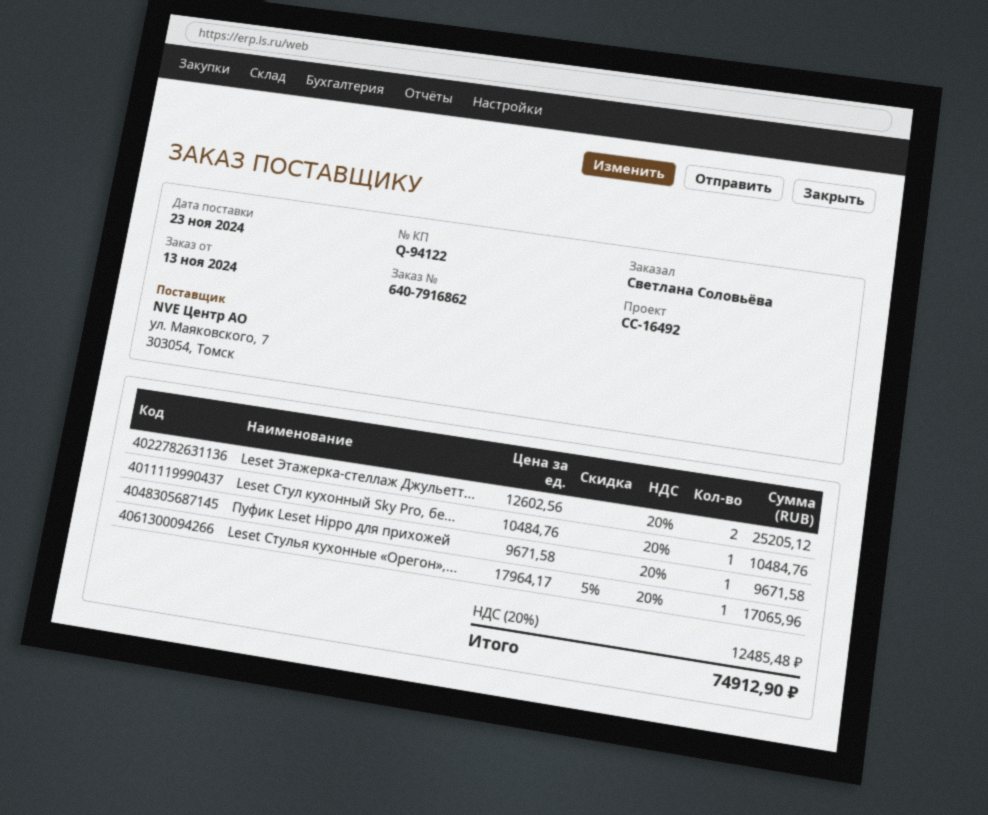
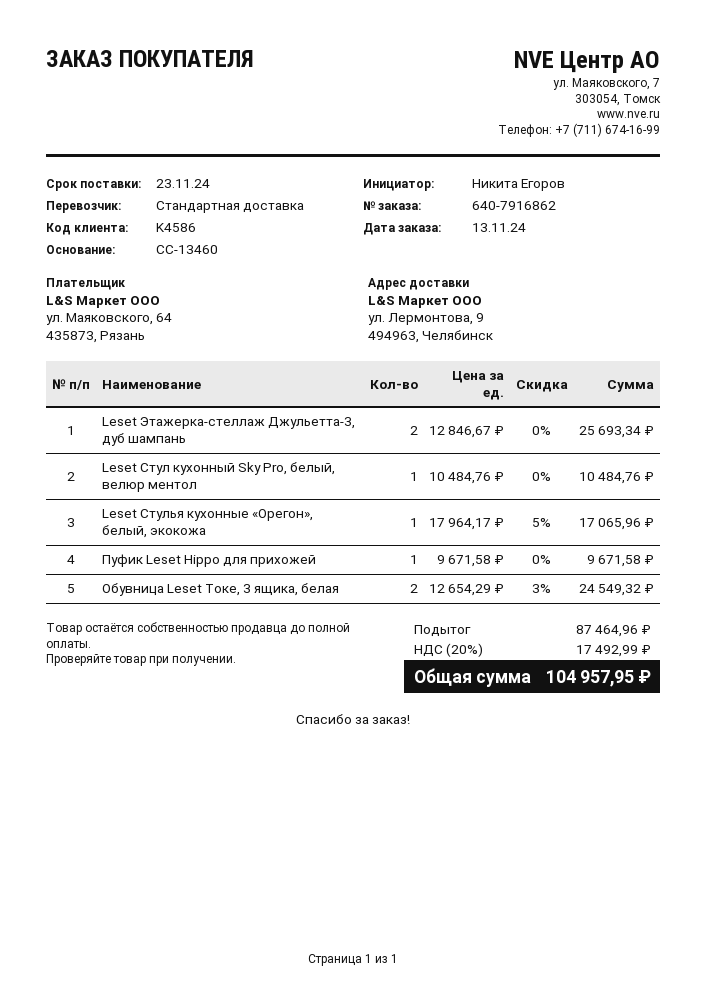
reference: CC-16492 -> CC-13460
ordered by: Светлана Соловьёва -> Никита Егоров
Leset Этажерка-стеллаж Джульетт...: 2 x 12602.56 = 25205.12 -> 2 x 12846.67 = 25693.34
Обувница Leset Токе, 3 ящика, белая: none -> 2 x 12654.29 - 3% = 24549.32
tax: 20% = 12485.48 -> 20% = 17492.99
total: 74912.90 -> 104957.95

